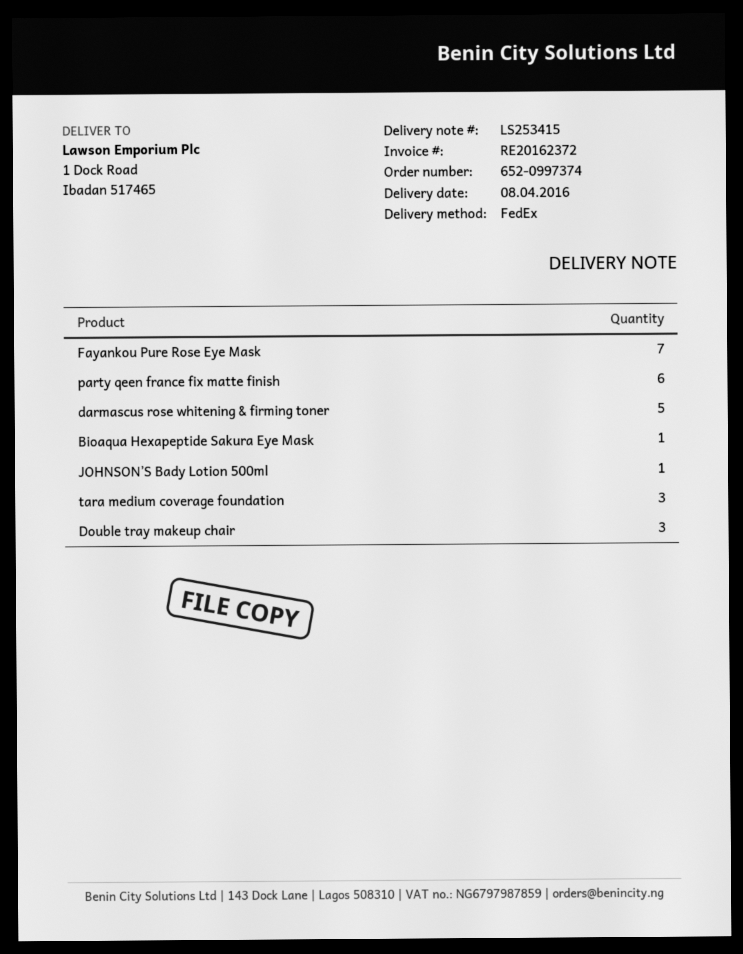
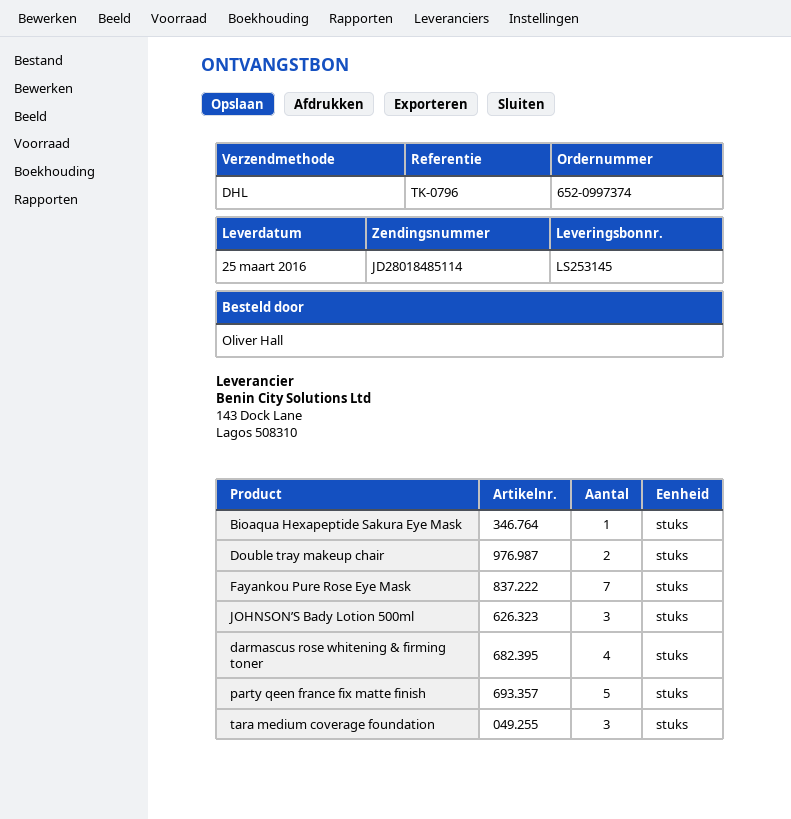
delivery note number: LS253415 -> LS253145
delivery date: 2016-04-08 -> 2016-03-25
shipping method: FedEx -> DHL
party qeen france fix matte finish: 6 -> 5
darmascus rose whitening & firming toner: 5 -> 4
JOHNSON’S Bady Lotion 500ml: 1 -> 3
Double tray makeup chair: 3 -> 2

